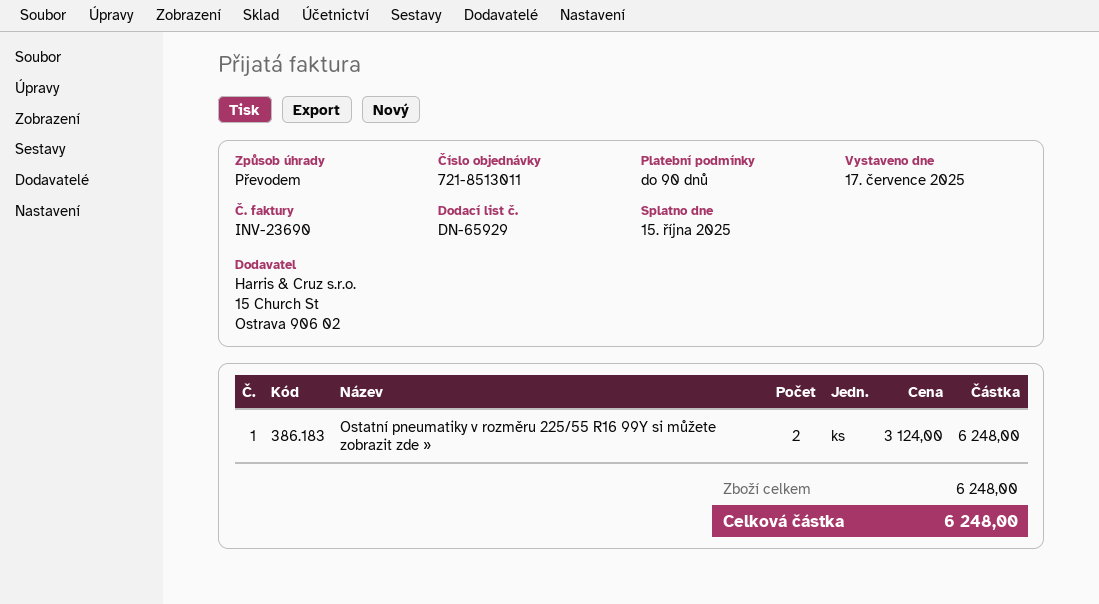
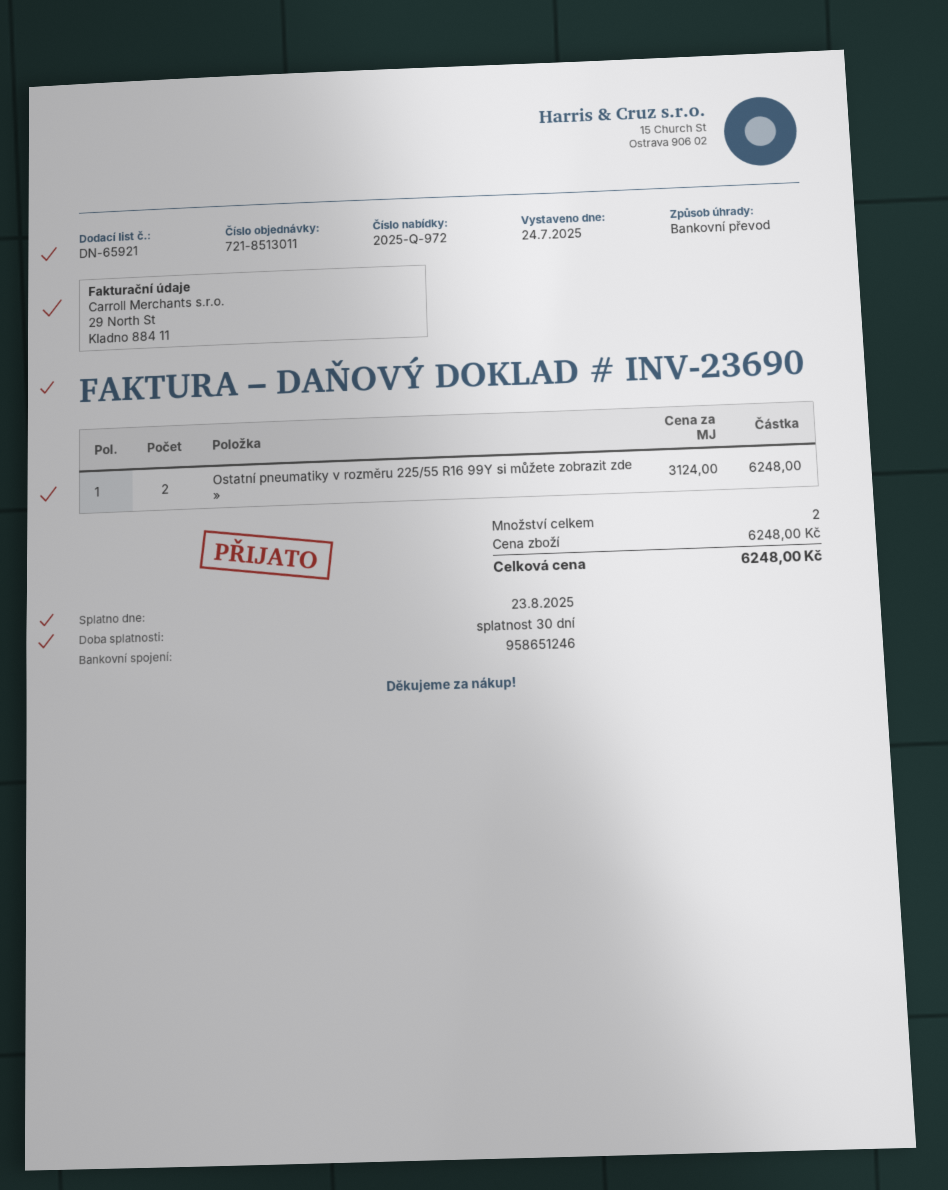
delivery note number: DN-65929 -> DN-65921
invoice date: 2025-07-17 -> 2025-07-24
payment terms: 90 days -> 30 days
due date: 2025-10-15 -> 2025-08-23

